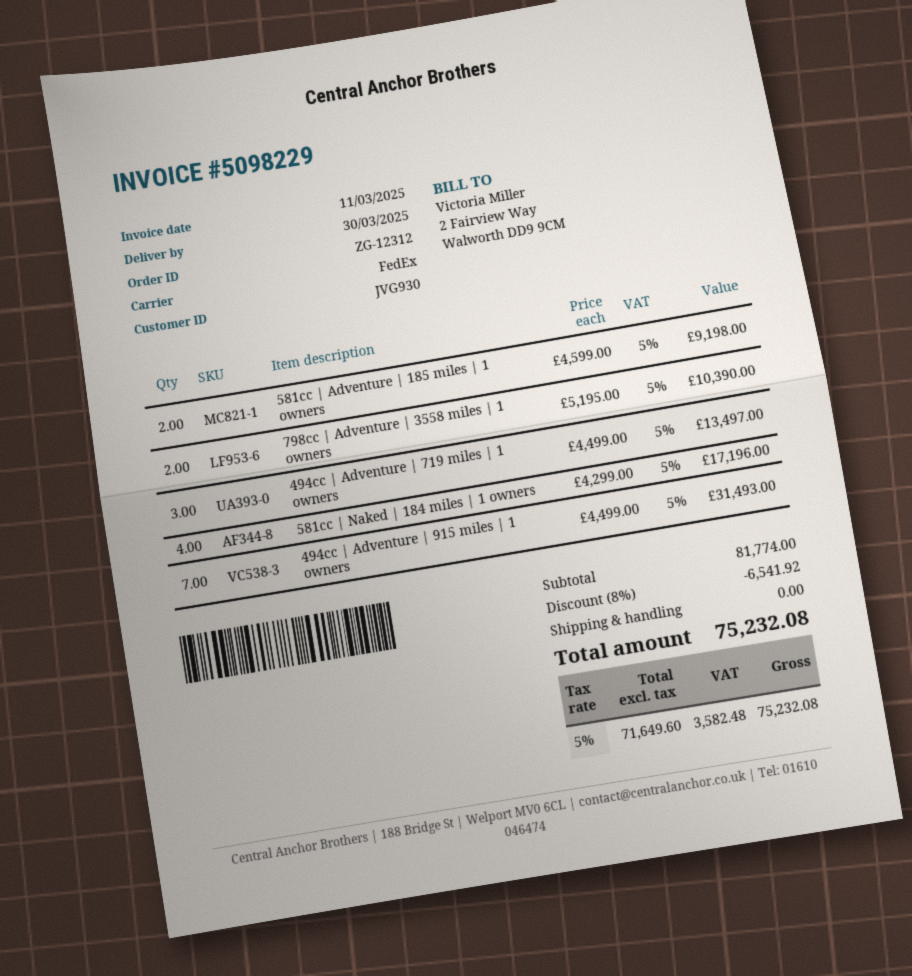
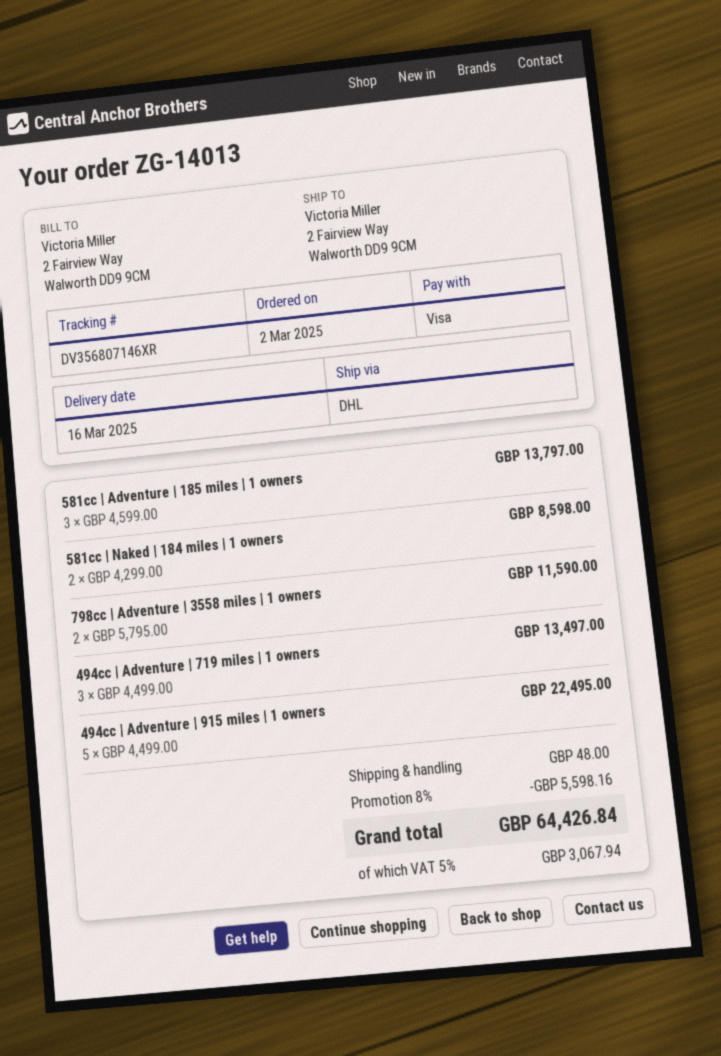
order number: ZG-12312 -> ZG-14013
delivery date: 2025-03-30 -> 2025-03-16
shipping method: FedEx -> DHL
581cc | Adventure | 185 miles | 1 owners: 2 x 4599.00 = 9198.00 -> 3 x 4599.00 = 13797.00
798cc | Adventure | 3558 miles | 1 owners: 2 x 5195.00 = 10390.00 -> 2 x 5795.00 = 11590.00
581cc | Naked | 184 miles | 1 owners: 4 x 4299.00 = 17196.00 -> 2 x 4299.00 = 8598.00
494cc | Adventure | 915 miles | 1 owners: 7 x 4499.00 = 31493.00 -> 5 x 4499.00 = 22495.00
discount: 8% = 6541.92 -> 8% = 5598.16
shipping: 0.00 -> 48.00
tax: 5% = 3582.48 -> 5% = 3067.94
total: 75232.08 -> 64426.84

